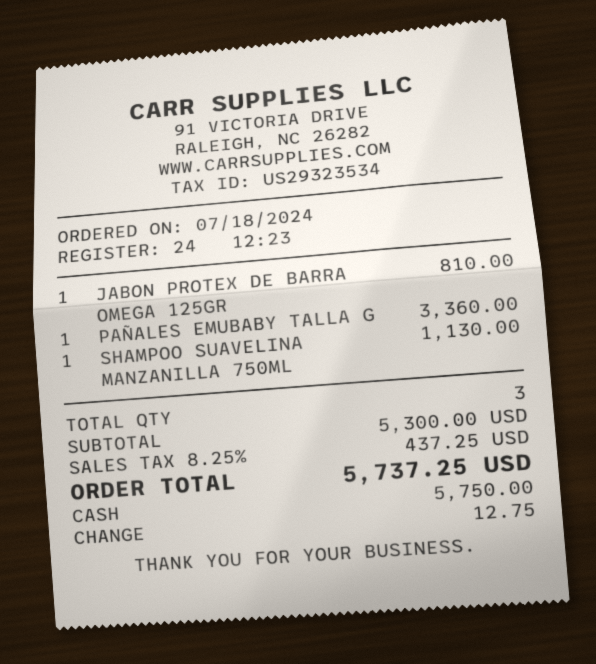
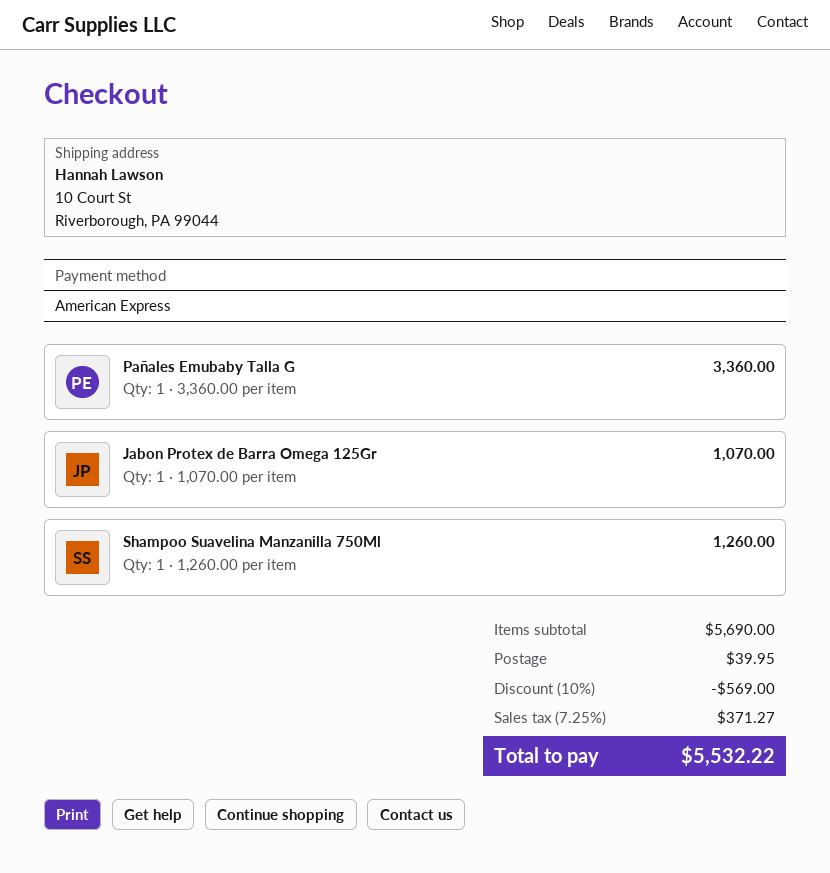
payment method: cash -> American Express
JABON PROTEX DE BARRA OMEGA 125GR: 1 x 810.00 = 810.00 -> 1 x 1070.00 = 1070.00
SHAMPOO SUAVELINA MANZANILLA 750ML: 1 x 1130.00 = 1130.00 -> 1 x 1260.00 = 1260.00
subtotal: 5300.00 -> 5690.00
discount: none -> 10% = 569.00
shipping: none -> 39.95
tax: 8.25% = 437.25 -> 7.25% = 371.27
total: 5737.25 -> 5532.22

